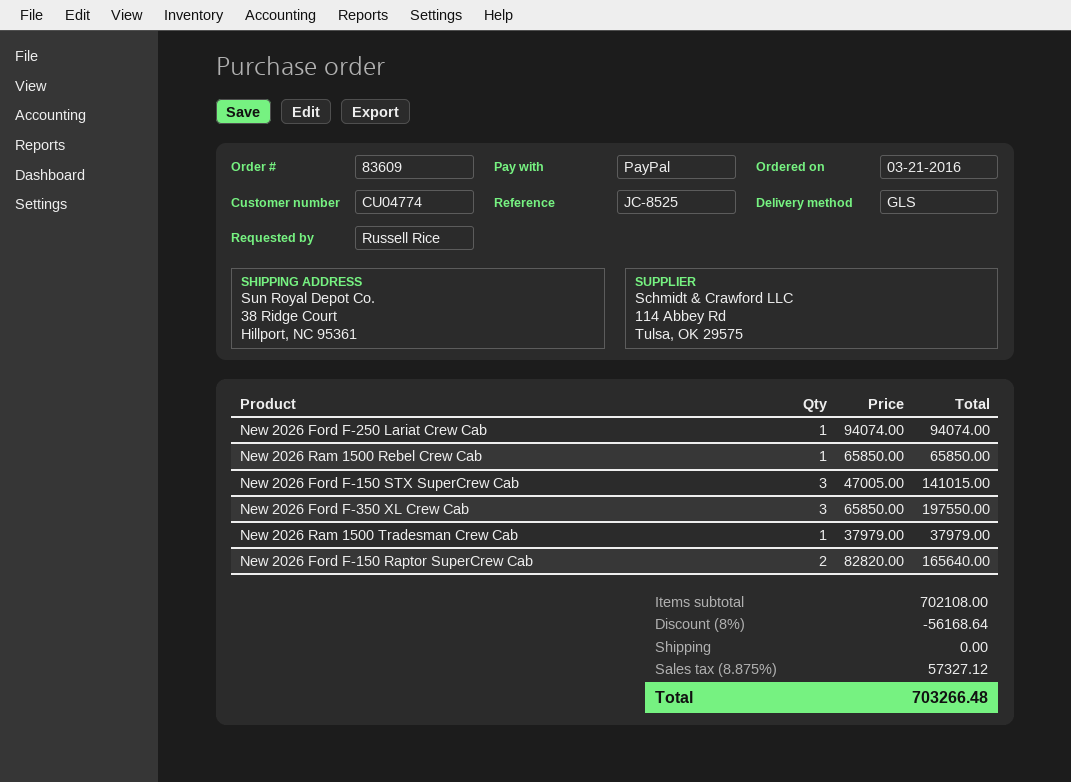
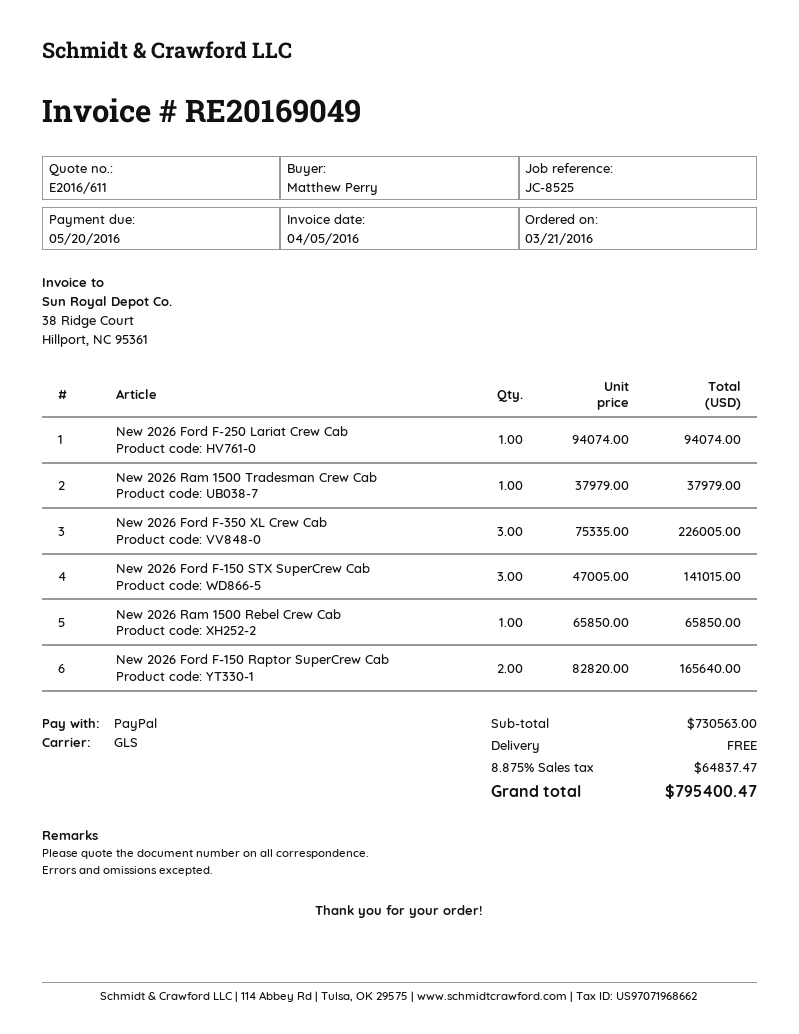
ordered by: Russell Rice -> Matthew Perry
New 2026 Ford F-350 XL Crew Cab: 3 x 65850.00 = 197550.00 -> 3 x 75335.00 = 226005.00
subtotal: 702108.00 -> 730563.00
discount: 8% = 56168.64 -> none
tax: 8.875% = 57327.12 -> 8.875% = 64837.47
total: 703266.48 -> 795400.47

